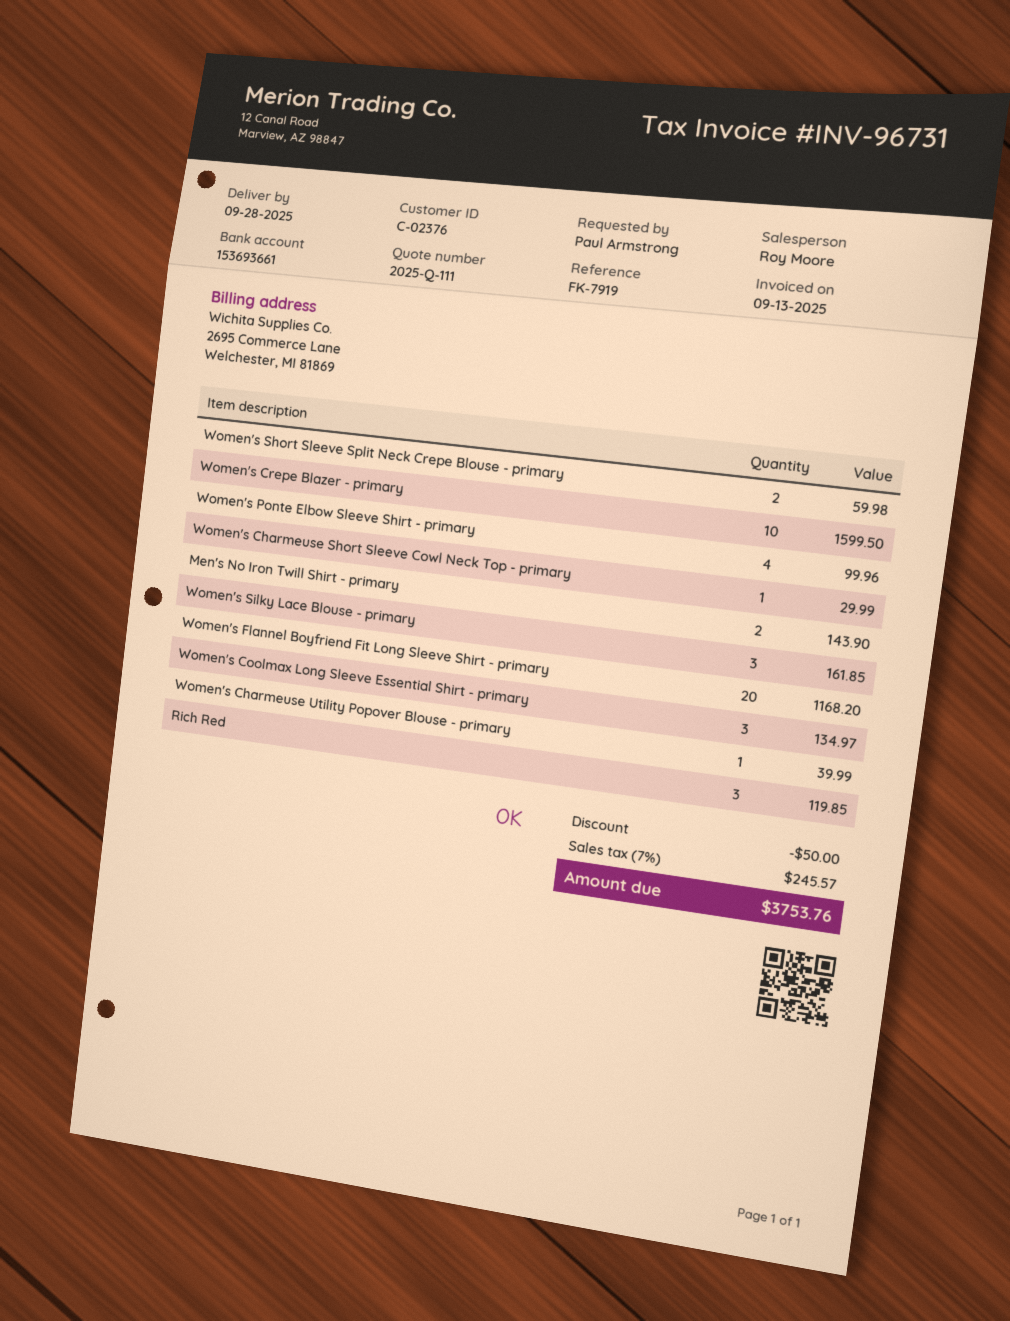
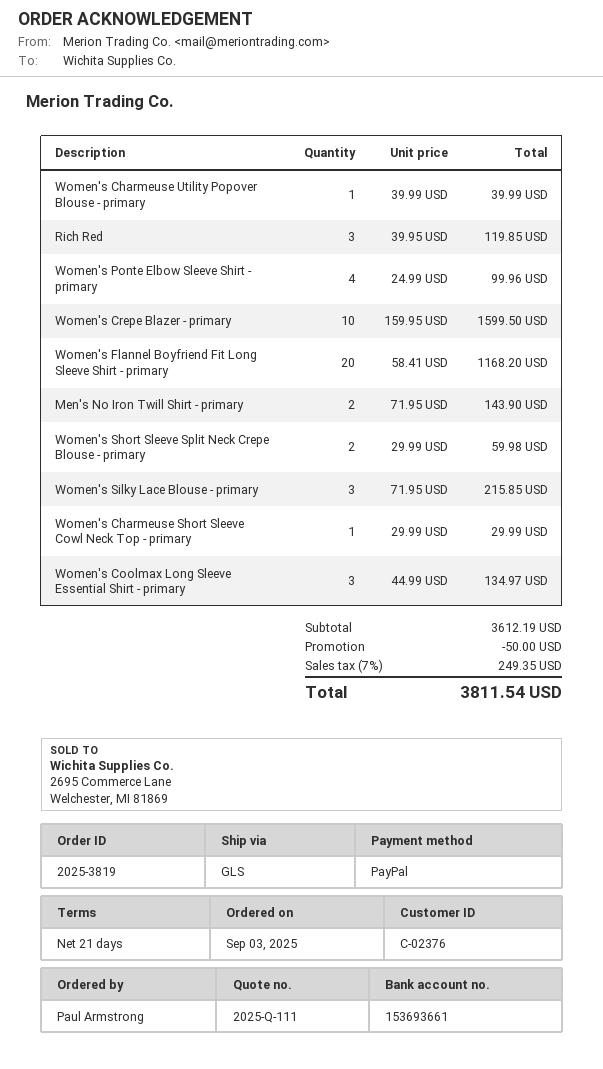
Women's Silky Lace Blouse - primary: 3 for 161.85 -> 3 for 215.85
tax: 7% = 245.57 -> 7% = 249.35
total: 3753.76 -> 3811.54

